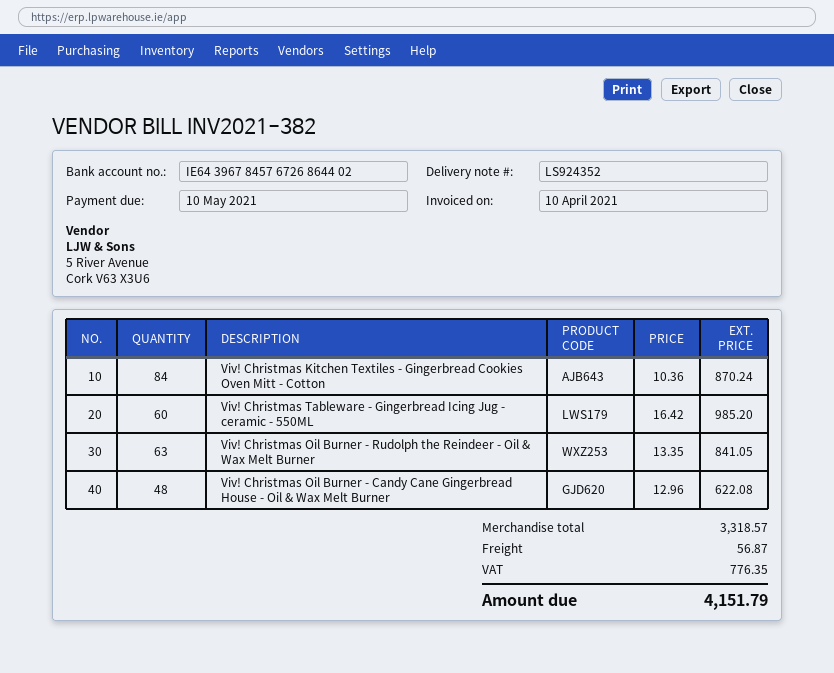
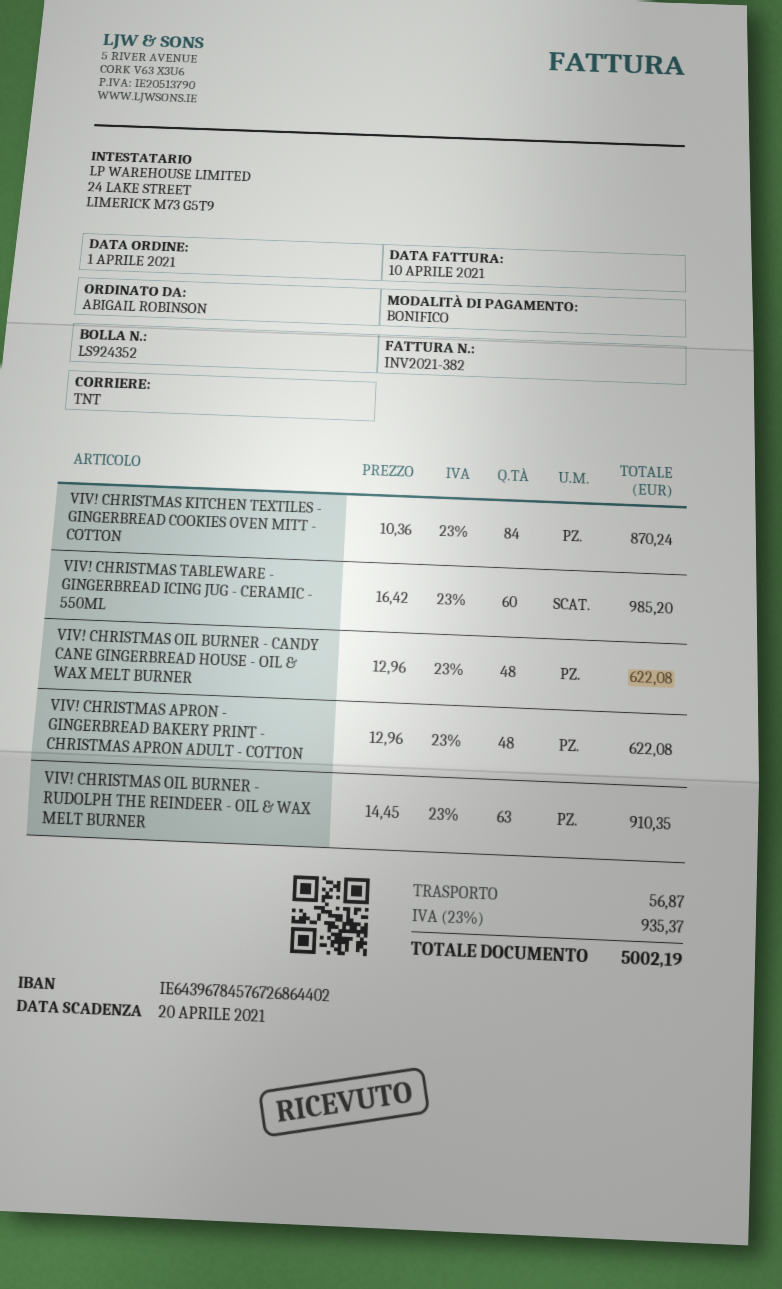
due date: 2021-05-10 -> 2021-04-20
Viv! Christmas Oil Burner - Rudolph the Reindeer - Oil & Wax Melt Burner: 63 x 13.35 = 841.05 -> 63 x 14.45 = 910.35
VIV! CHRISTMAS APRON - GINGERBREAD BAKERY PRINT - CHRISTMAS APRON ADULT - COTTON: none -> 48 x 12.96 = 622.08
tax: 776.35 -> 935.37
total: 4151.79 -> 5002.19

